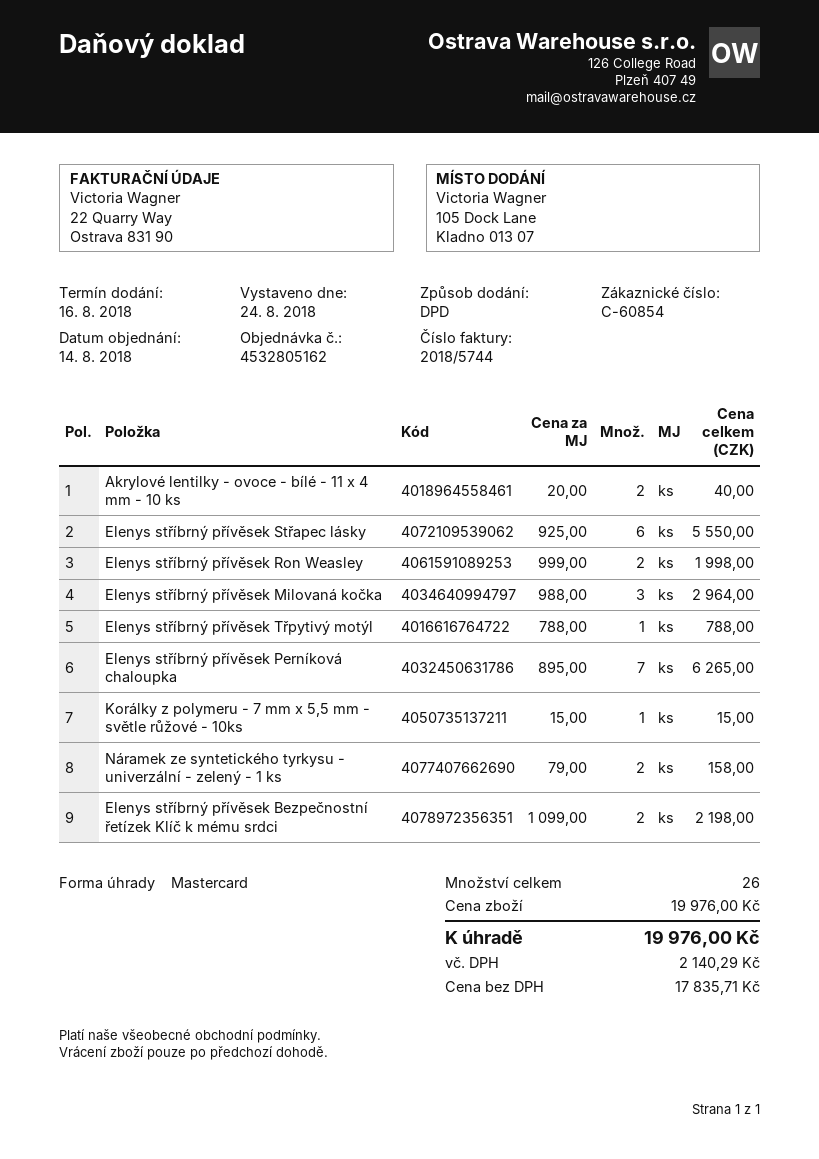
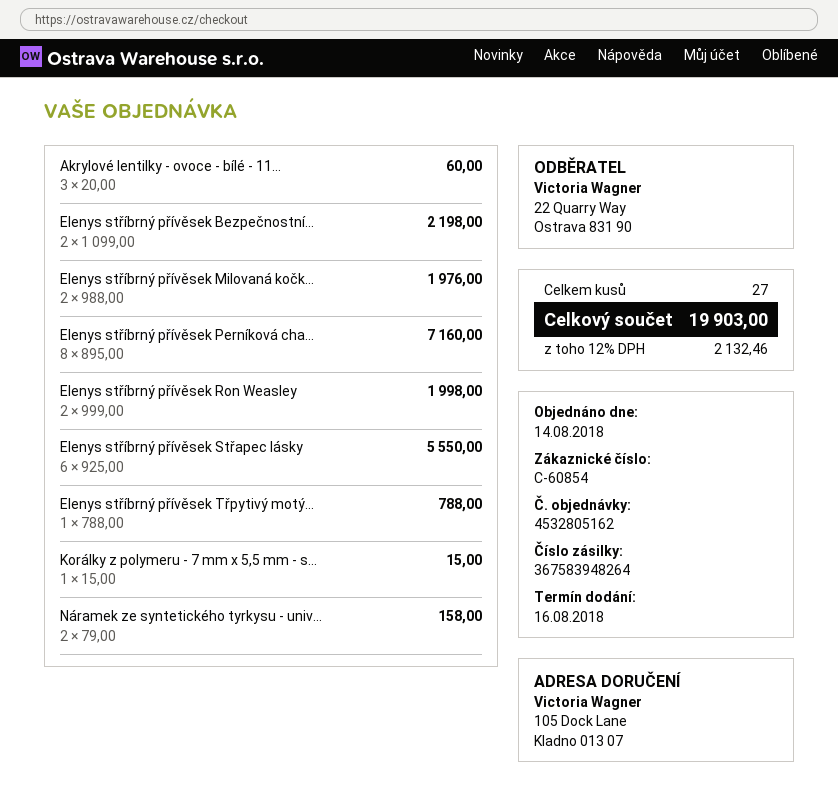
Akrylové lentilky - ovoce - bílé - 11 x 4 mm - 10 ks: 2 x 20.00 = 40.00 -> 3 x 20.00 = 60.00
Elenys stříbrný přívěsek Milovaná kočka: 3 x 988.00 = 2964.00 -> 2 x 988.00 = 1976.00
Elenys stříbrný přívěsek Perníková chaloupka: 7 x 895.00 = 6265.00 -> 8 x 895.00 = 7160.00
total quantity: 26 -> 27
tax: 2140.29 -> 2132.46
total: 19976.00 -> 19903.00

